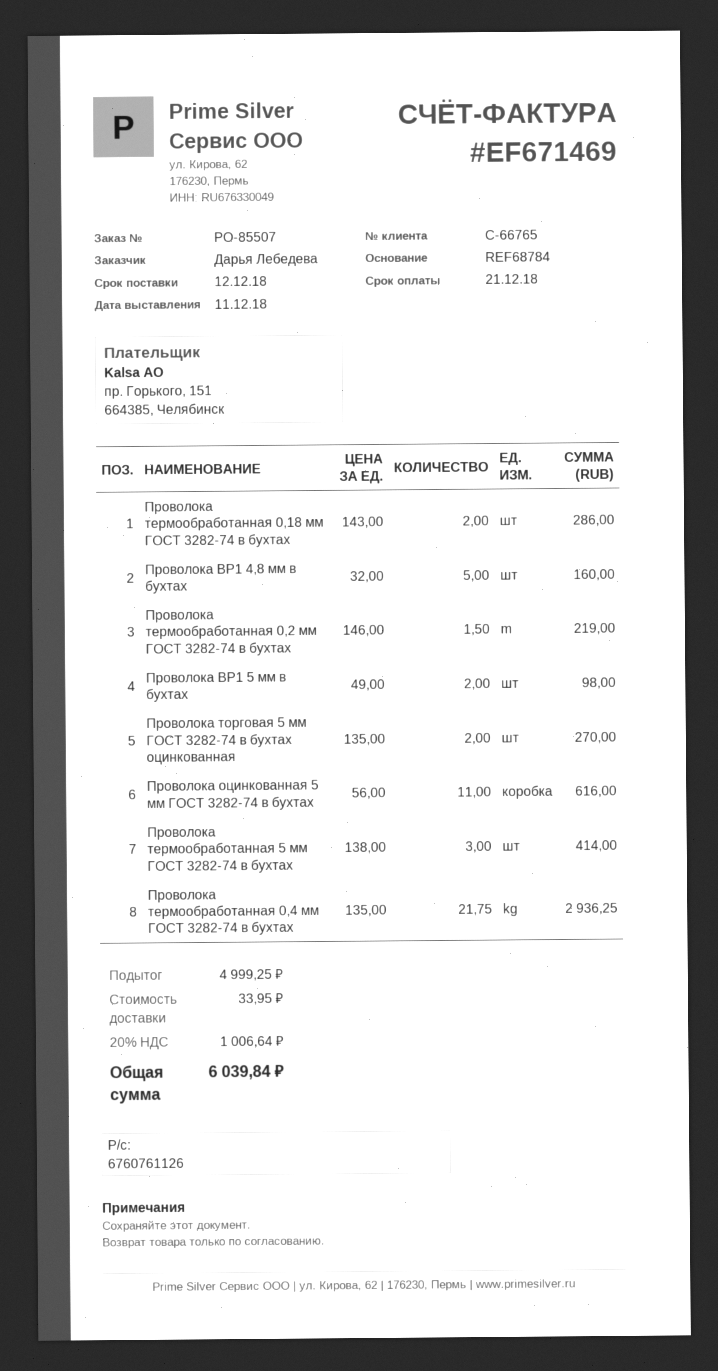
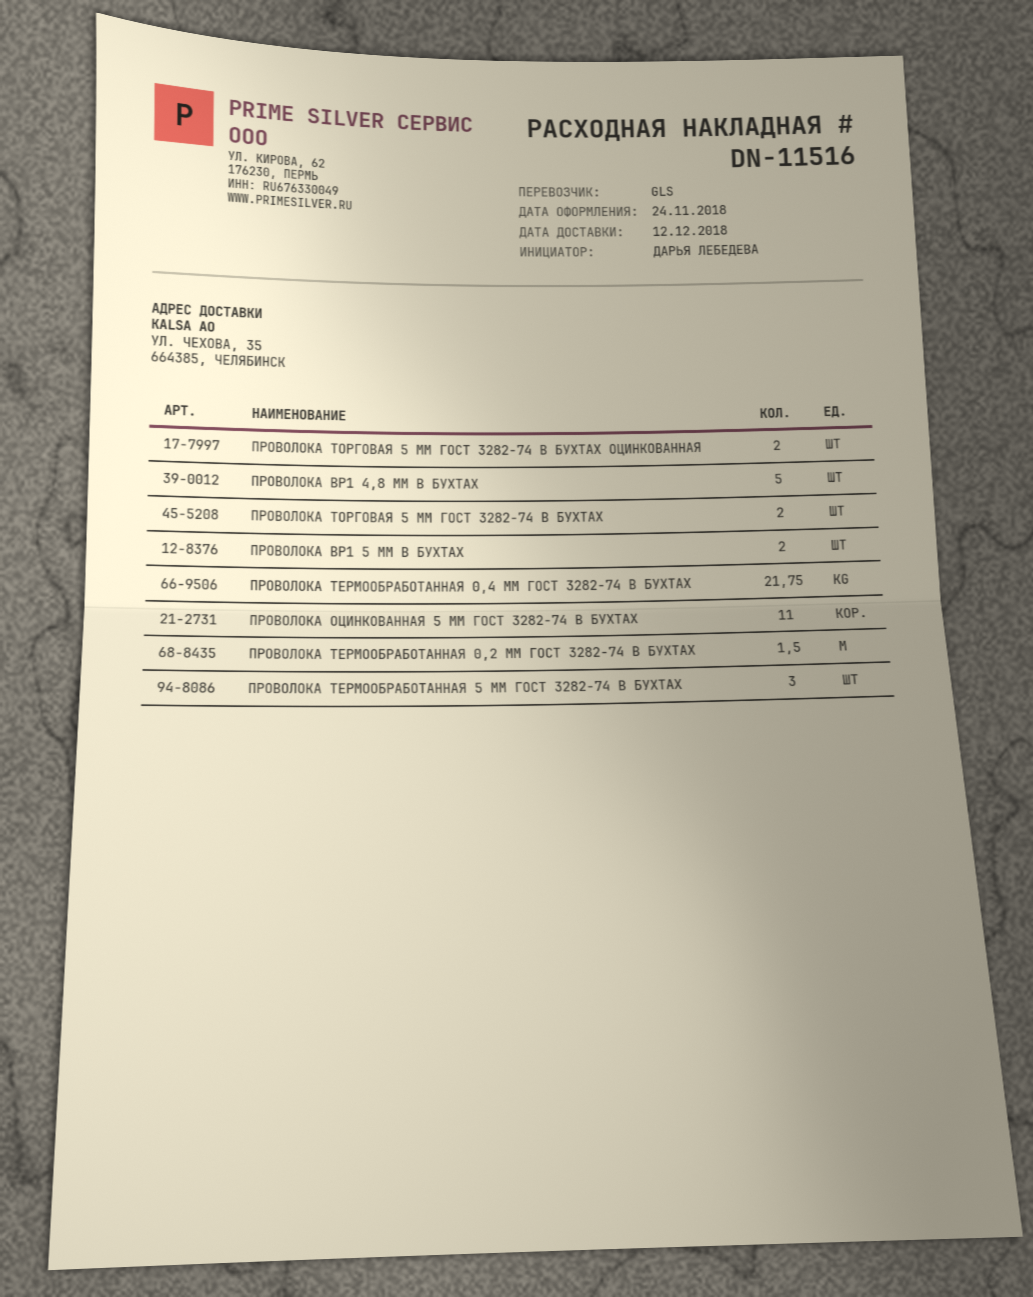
Проволока термообработанная 0,18 мм ГОСТ 3282-74 в бухтах: 2 -> none
ПРОВОЛОКА ТОРГОВАЯ 5 ММ ГОСТ 3282-74 В БУХТАХ: none -> 2

